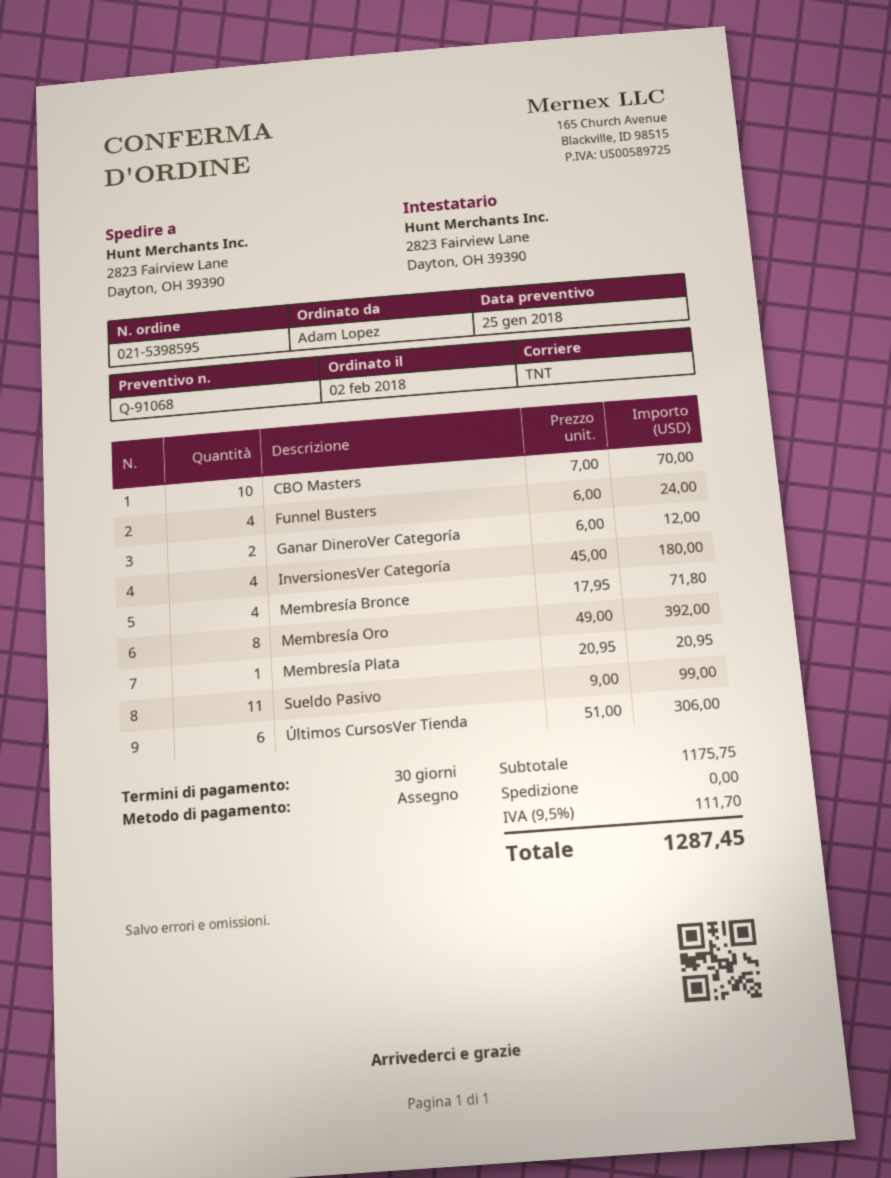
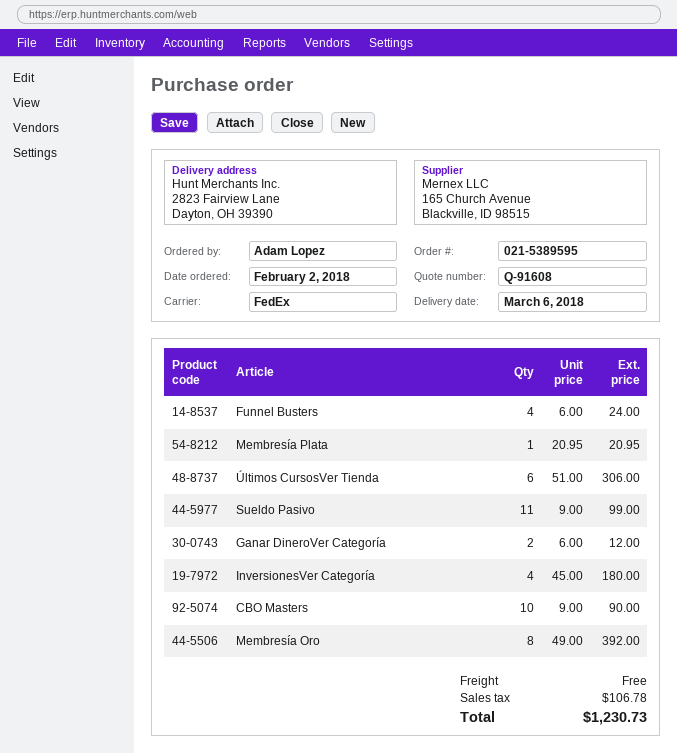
quote number: Q-91068 -> Q-91608
order number: 021-5398595 -> 021-5389595
shipping method: TNT -> FedEx
CBO Masters: 10 x 7.00 = 70.00 -> 10 x 9.00 = 90.00
Membresía Bronce: 4 x 17.95 = 71.80 -> none
tax: 111.70 -> 106.78
total: 1287.45 -> 1230.73

